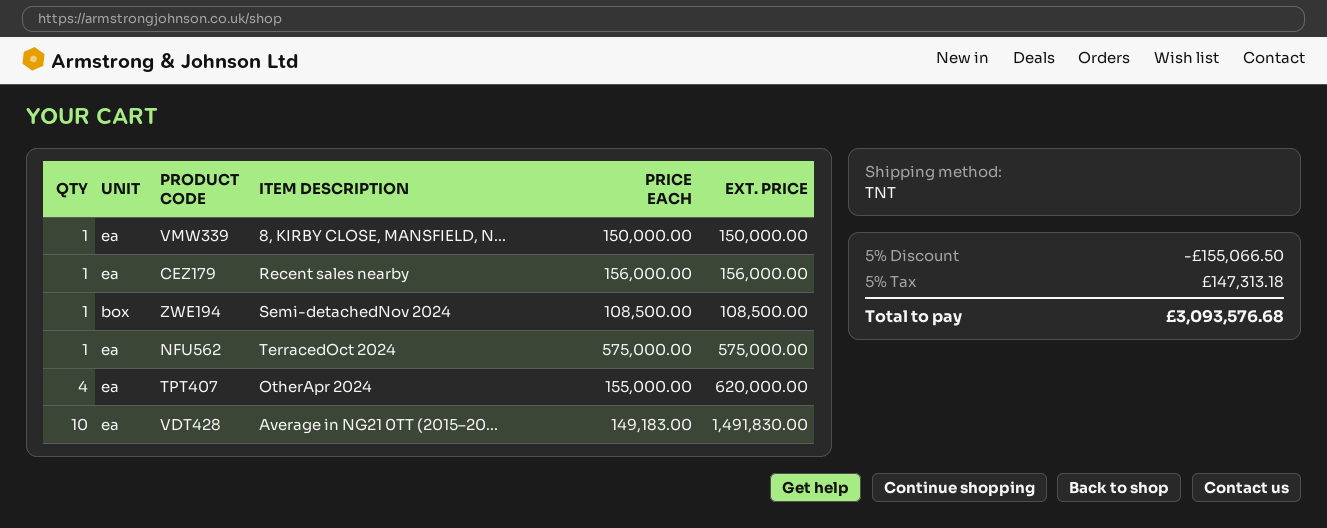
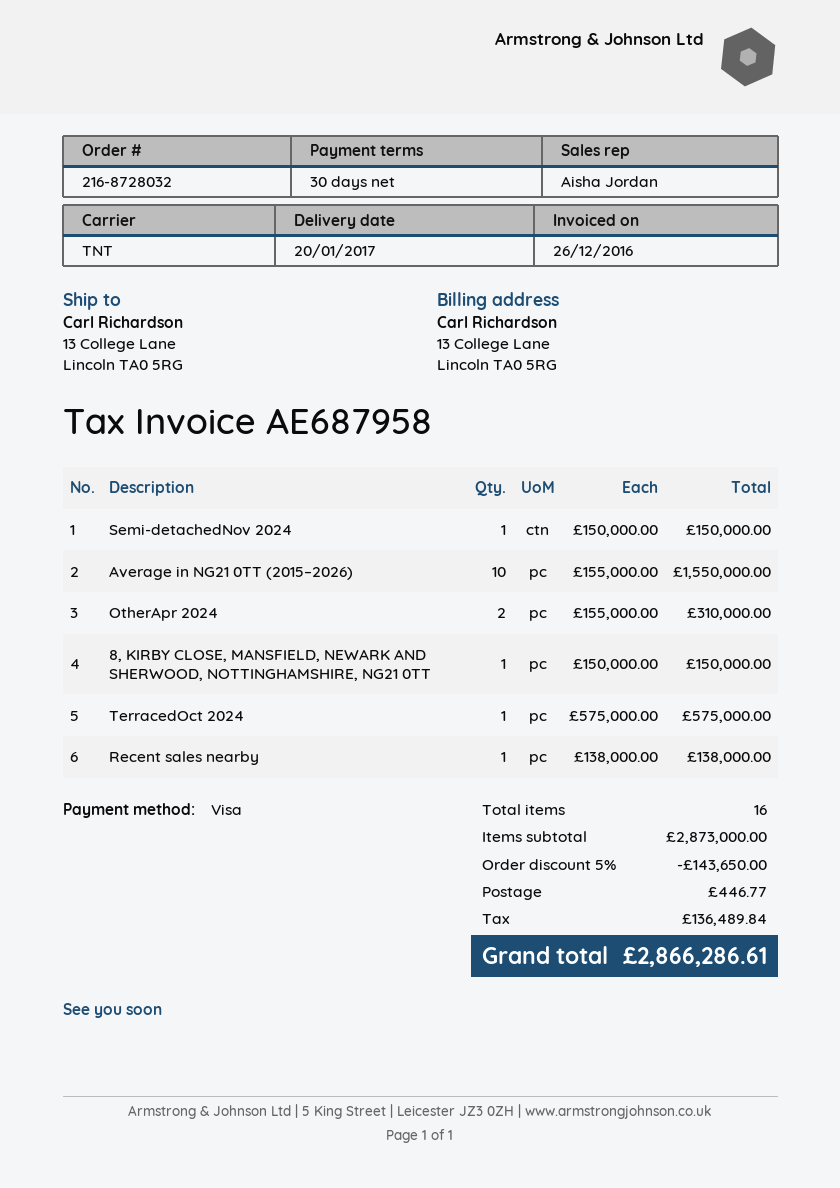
Recent sales nearby: 1 x 156000.00 = 156000.00 -> 1 x 138000.00 = 138000.00
Semi-detachedNov 2024: 1 x 108500.00 = 108500.00 -> 1 x 150000.00 = 150000.00
OtherApr 2024: 4 x 155000.00 = 620000.00 -> 2 x 155000.00 = 310000.00
Average in NG21 0TT (2015–20...: 10 x 149183.00 = 1491830.00 -> 10 x 155000.00 = 1550000.00
discount: 5% = 155066.50 -> 5% = 143650.00
shipping: none -> 446.77
tax: 147313.18 -> 136489.84
total: 3093576.68 -> 2866286.61

